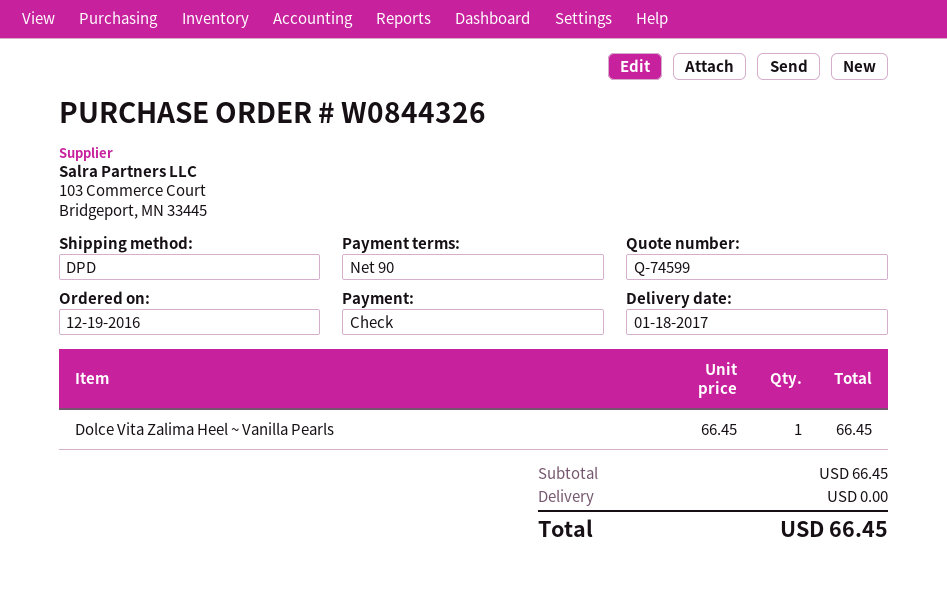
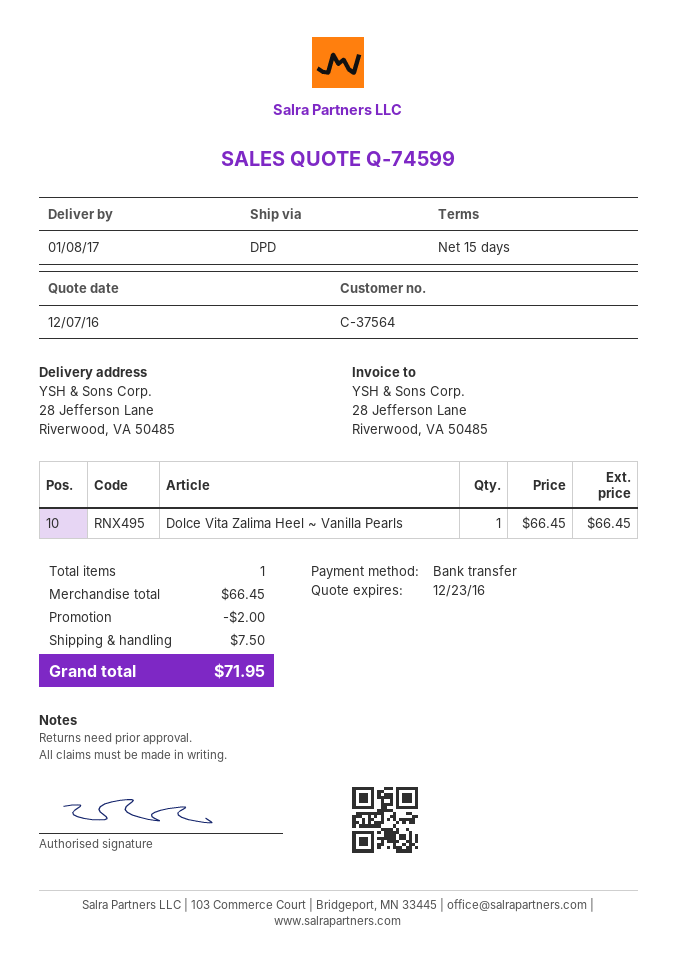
delivery date: 2017-01-18 -> 2017-01-08
payment terms: 90 days -> 15 days
payment method: cheque -> bank transfer
discount: none -> 2.00
shipping: 0.00 -> 7.50
total: 66.45 -> 71.95

